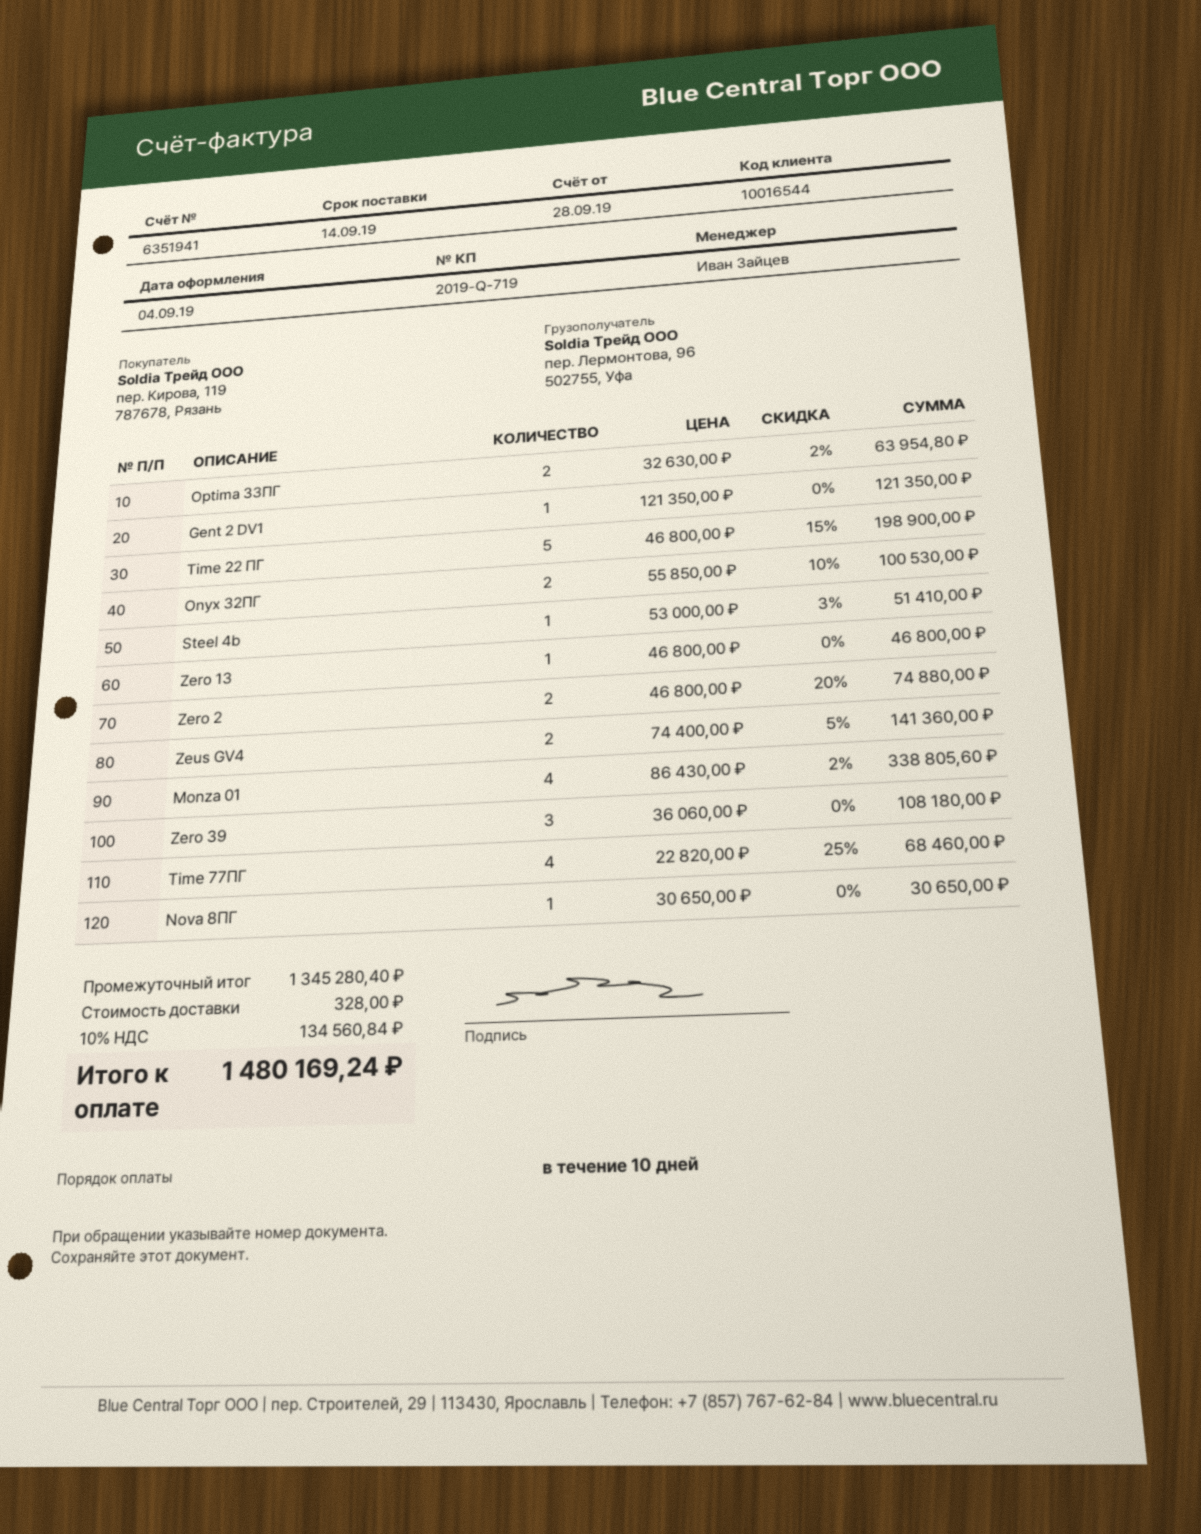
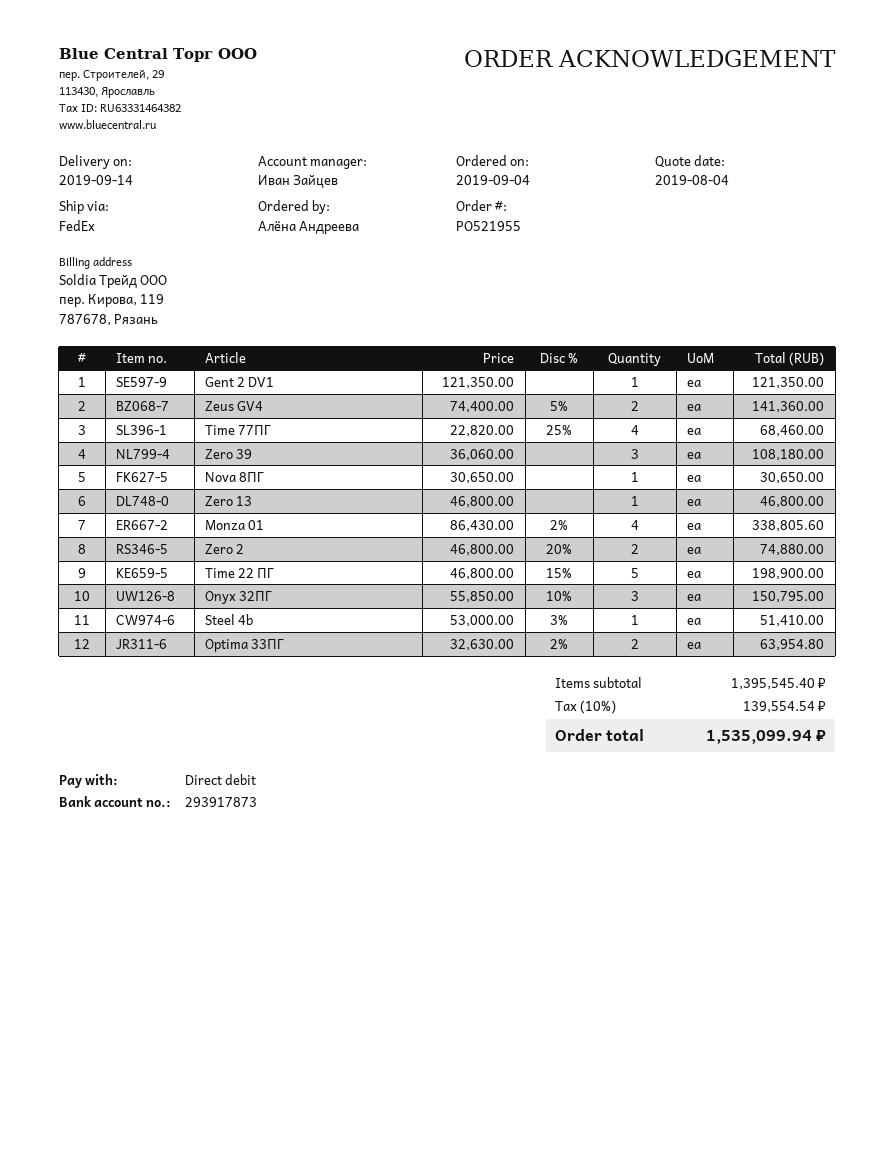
Onyx 32ПГ: 2 x 55850.00 - 10% = 100530.00 -> 3 x 55850.00 - 10% = 150795.00
subtotal: 1345280.40 -> 1395545.40
shipping: 328.00 -> none
tax: 10% = 134560.84 -> 10% = 139554.54
total: 1480169.24 -> 1535099.94

